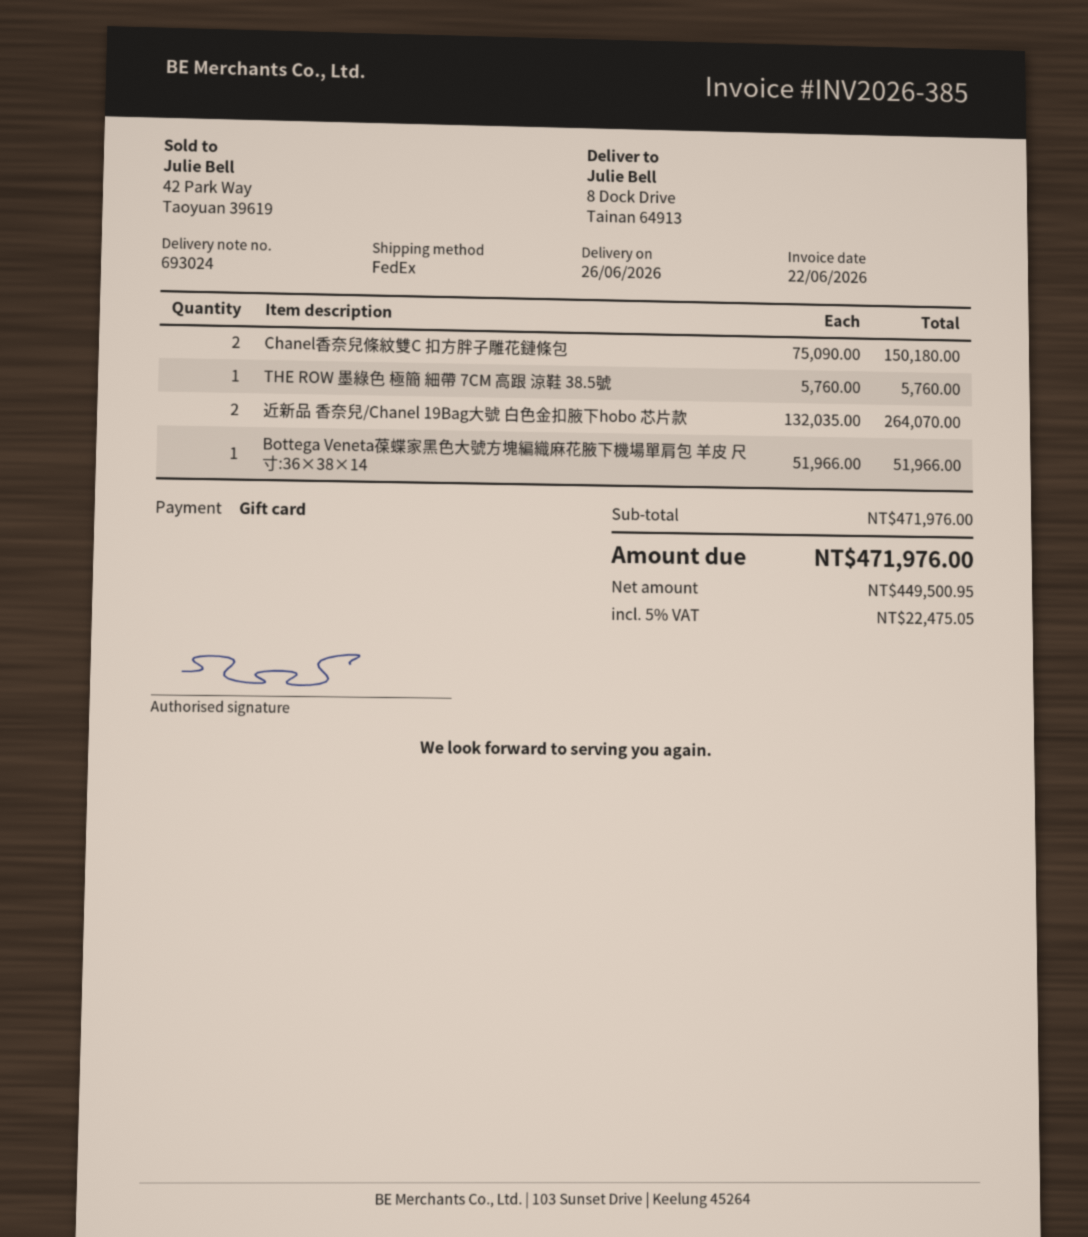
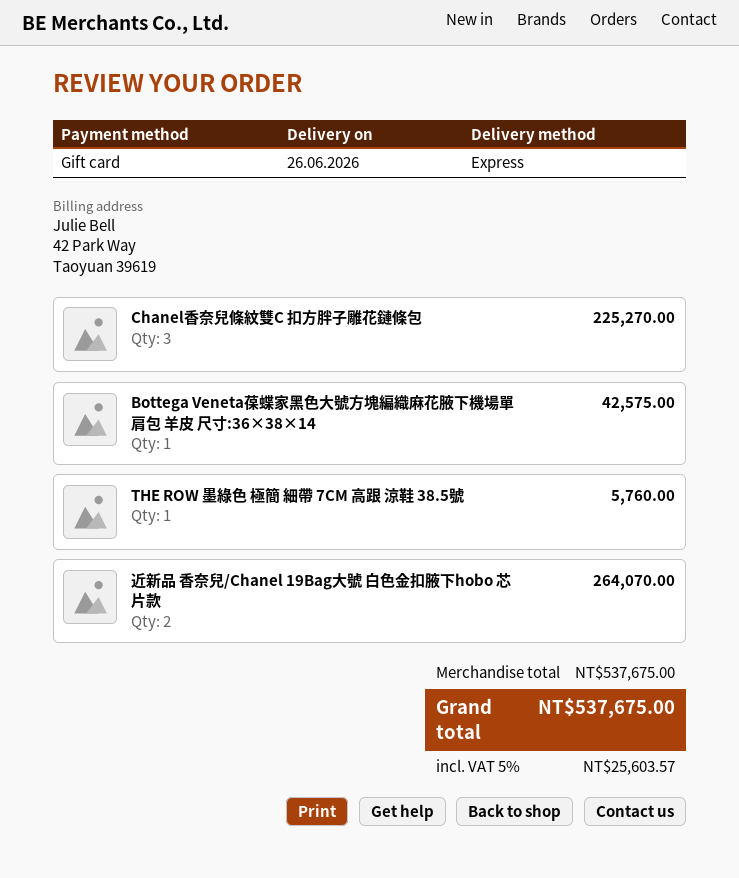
shipping method: FedEx -> express
Chanel香奈兒條紋雙C 扣方胖子雕花鏈條包: 2 for 150180.00 -> 3 for 225270.00
Bottega Veneta葆蝶家黑色大號方塊編織麻花腋下機場單肩包 羊皮 尺寸:36×38×14: 1 for 51966.00 -> 1 for 42575.00
subtotal: 471976.00 -> 537675.00
tax: 5% = 22475.05 -> 5% = 25603.57
total: 471976.00 -> 537675.00

